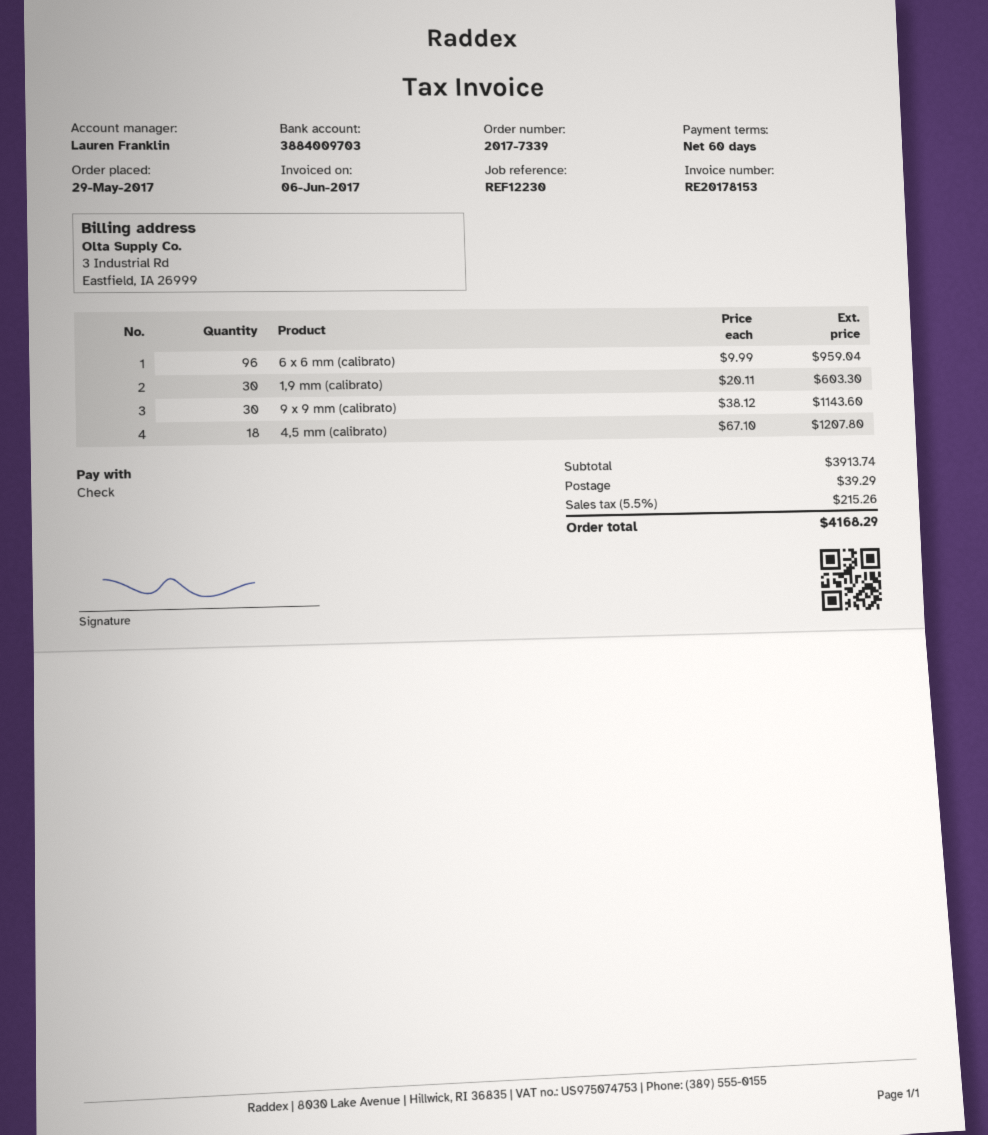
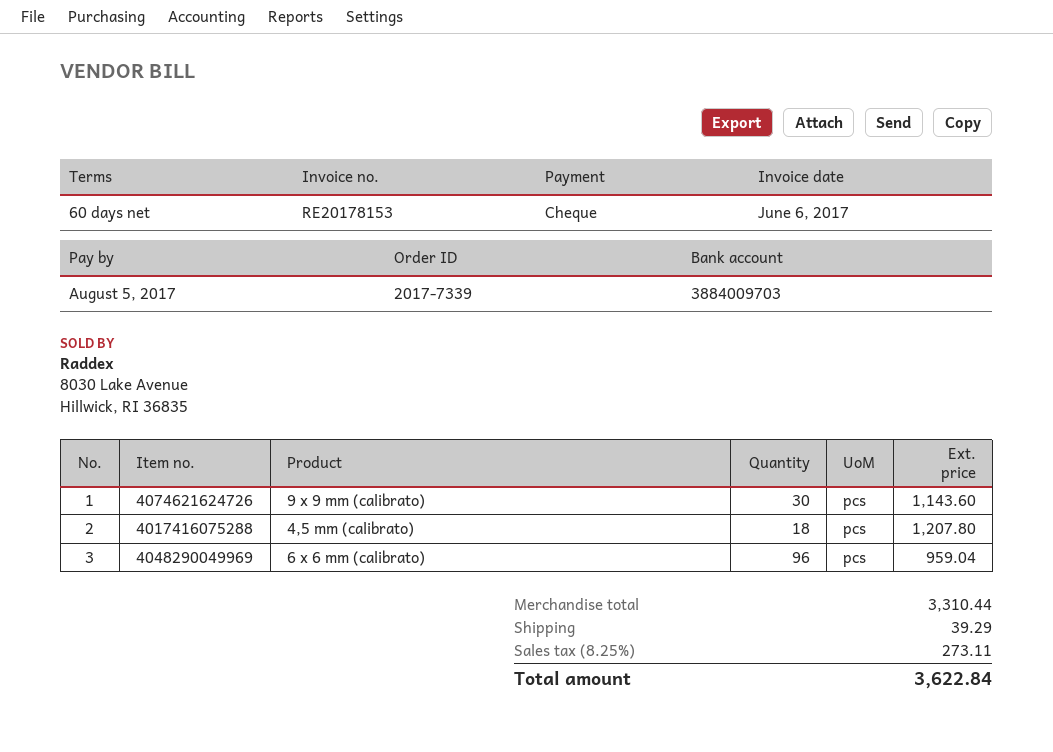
1,9 mm (calibrato): 30 for 603.30 -> none
subtotal: 3913.74 -> 3310.44
tax: 5.5% = 215.26 -> 8.25% = 273.11
total: 4168.29 -> 3622.84

